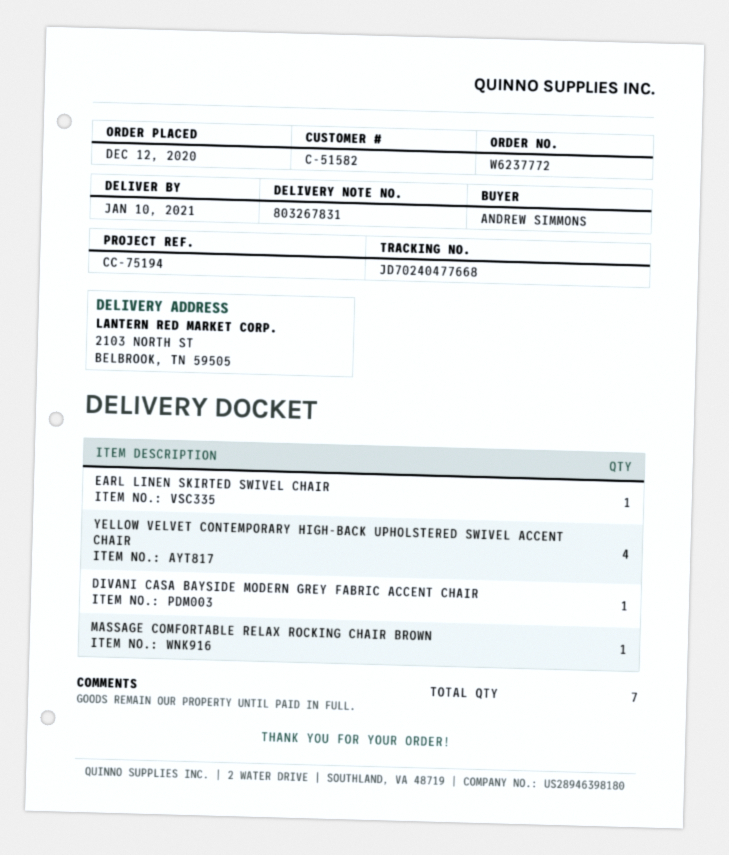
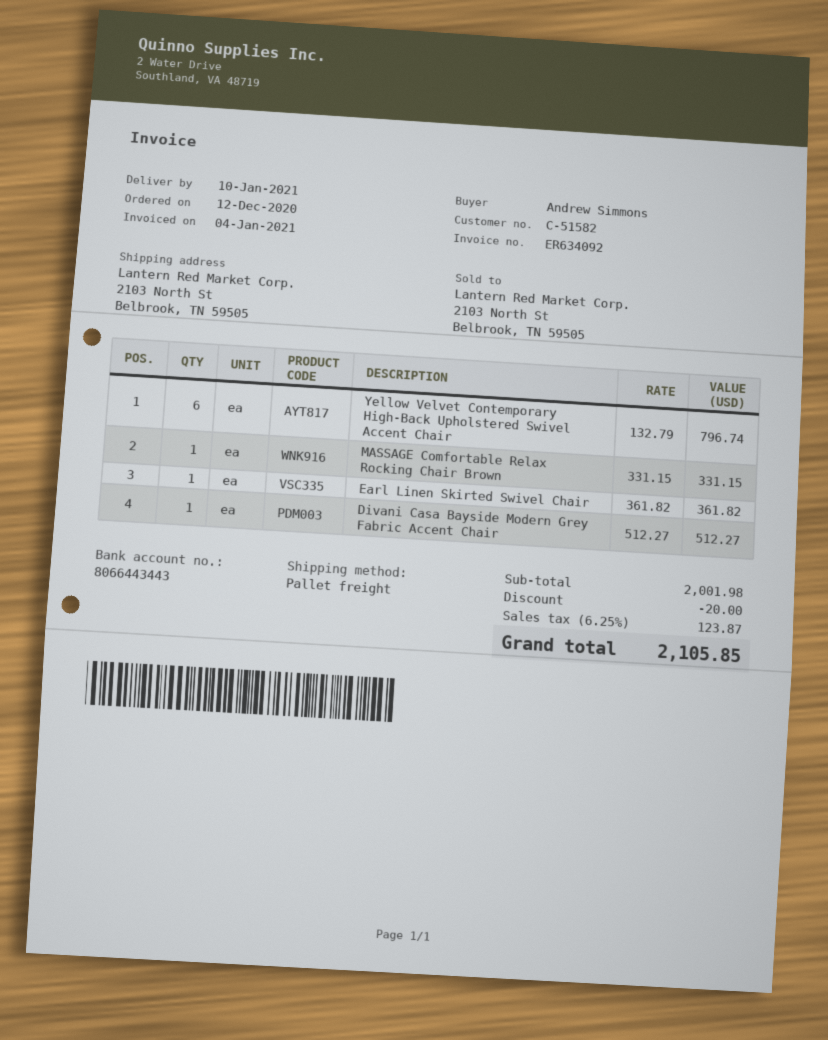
YELLOW VELVET CONTEMPORARY HIGH-BACK UPHOLSTERED SWIVEL ACCENT CHAIR: 4 -> 6

